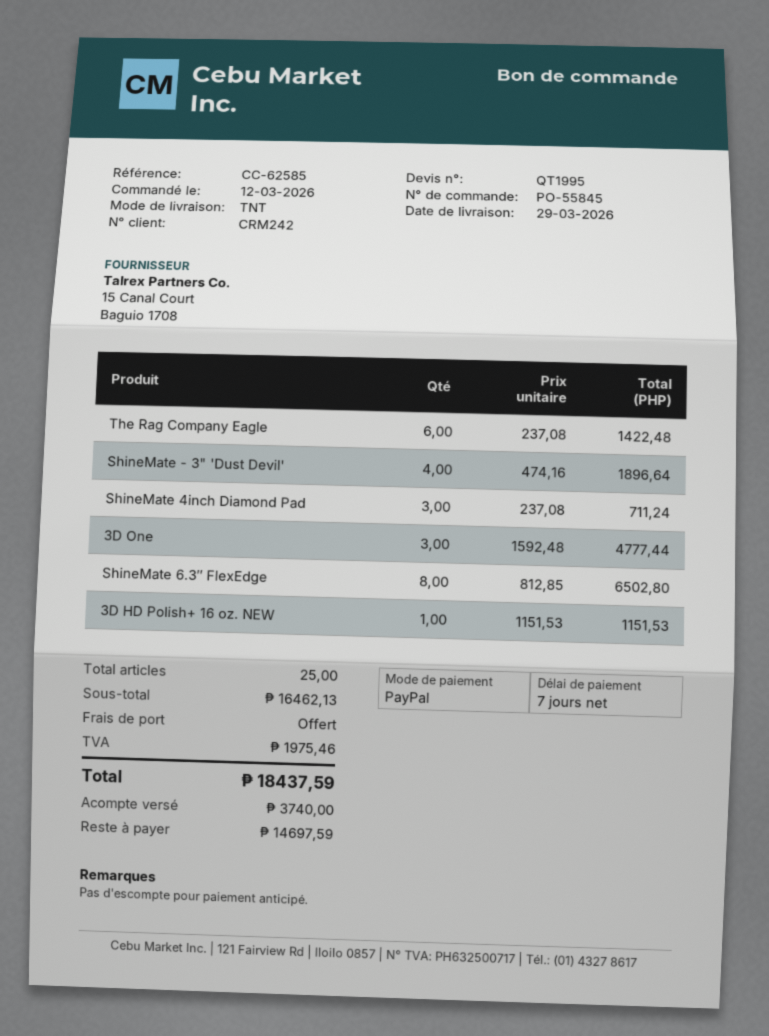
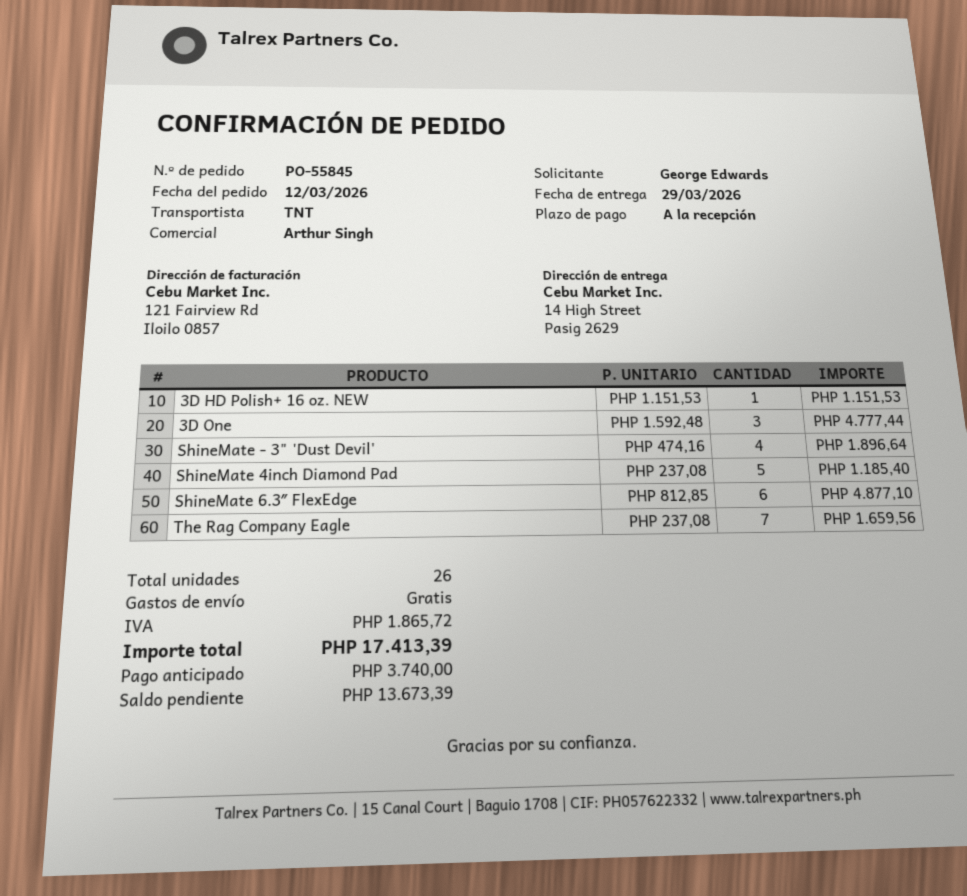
payment terms: 7 days -> on receipt
The Rag Company Eagle: 6 x 237.08 = 1422.48 -> 7 x 237.08 = 1659.56
ShineMate 4inch Diamond Pad: 3 x 237.08 = 711.24 -> 5 x 237.08 = 1185.40
ShineMate 6.3″ FlexEdge: 8 x 812.85 = 6502.80 -> 6 x 812.85 = 4877.10
total quantity: 25 -> 26
tax: 1975.46 -> 1865.72
total: 18437.59 -> 17413.39
balance: 14697.59 -> 13673.39

